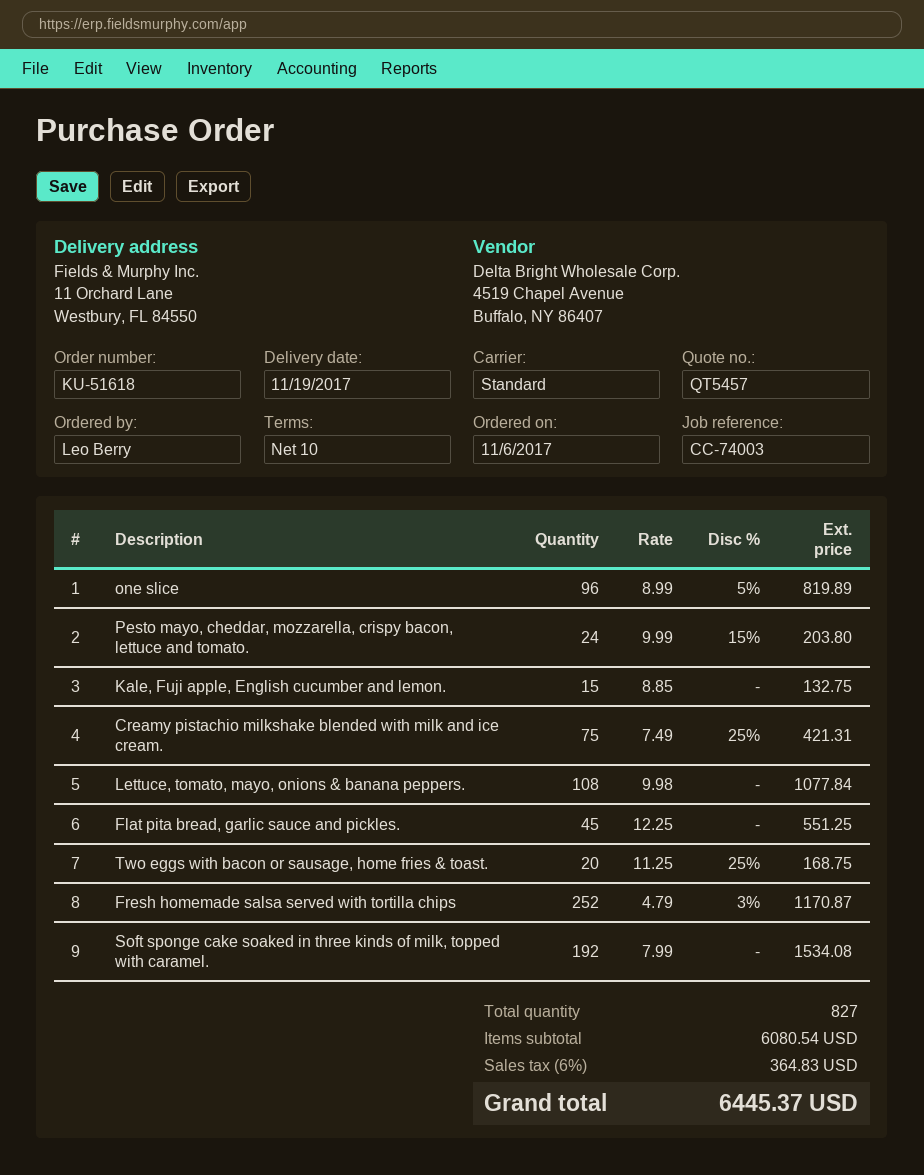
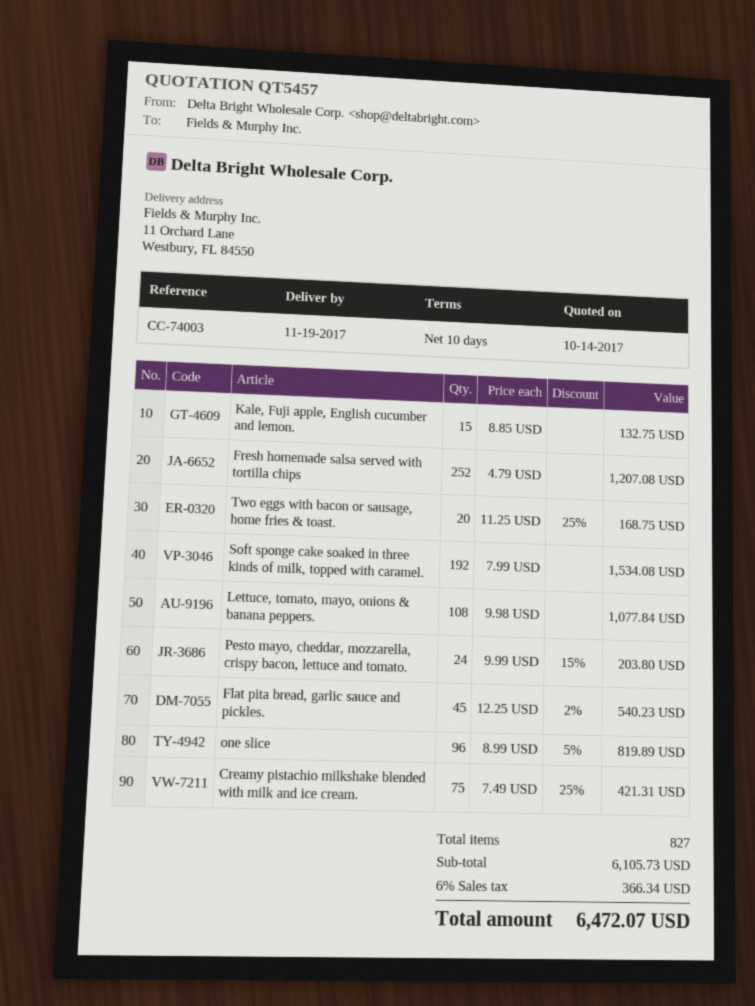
Flat pita bread, garlic sauce and pickles.: 45 x 12.25 = 551.25 -> 45 x 12.25 - 2% = 540.23
Fresh homemade salsa served with tortilla chips: 252 x 4.79 - 3% = 1170.87 -> 252 x 4.79 = 1207.08
subtotal: 6080.54 -> 6105.73
tax: 6% = 364.83 -> 6% = 366.34
total: 6445.37 -> 6472.07

